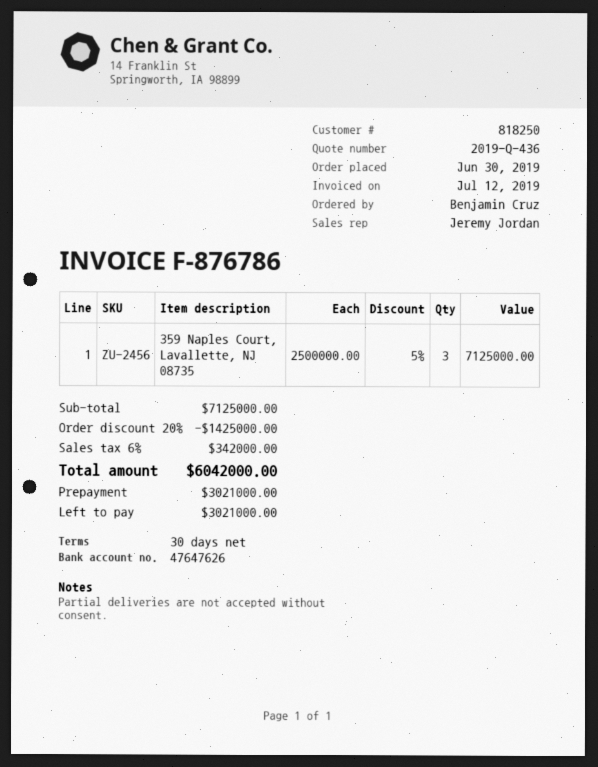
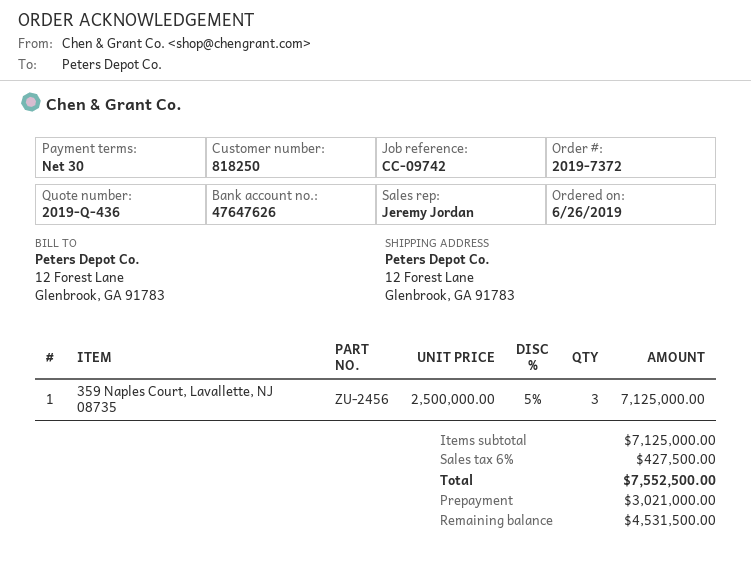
order date: 2019-06-30 -> 2019-06-26
discount: 20% = 1425000.00 -> none
tax: 6% = 342000.00 -> 6% = 427500.00
total: 6042000.00 -> 7552500.00
balance: 3021000.00 -> 4531500.00

